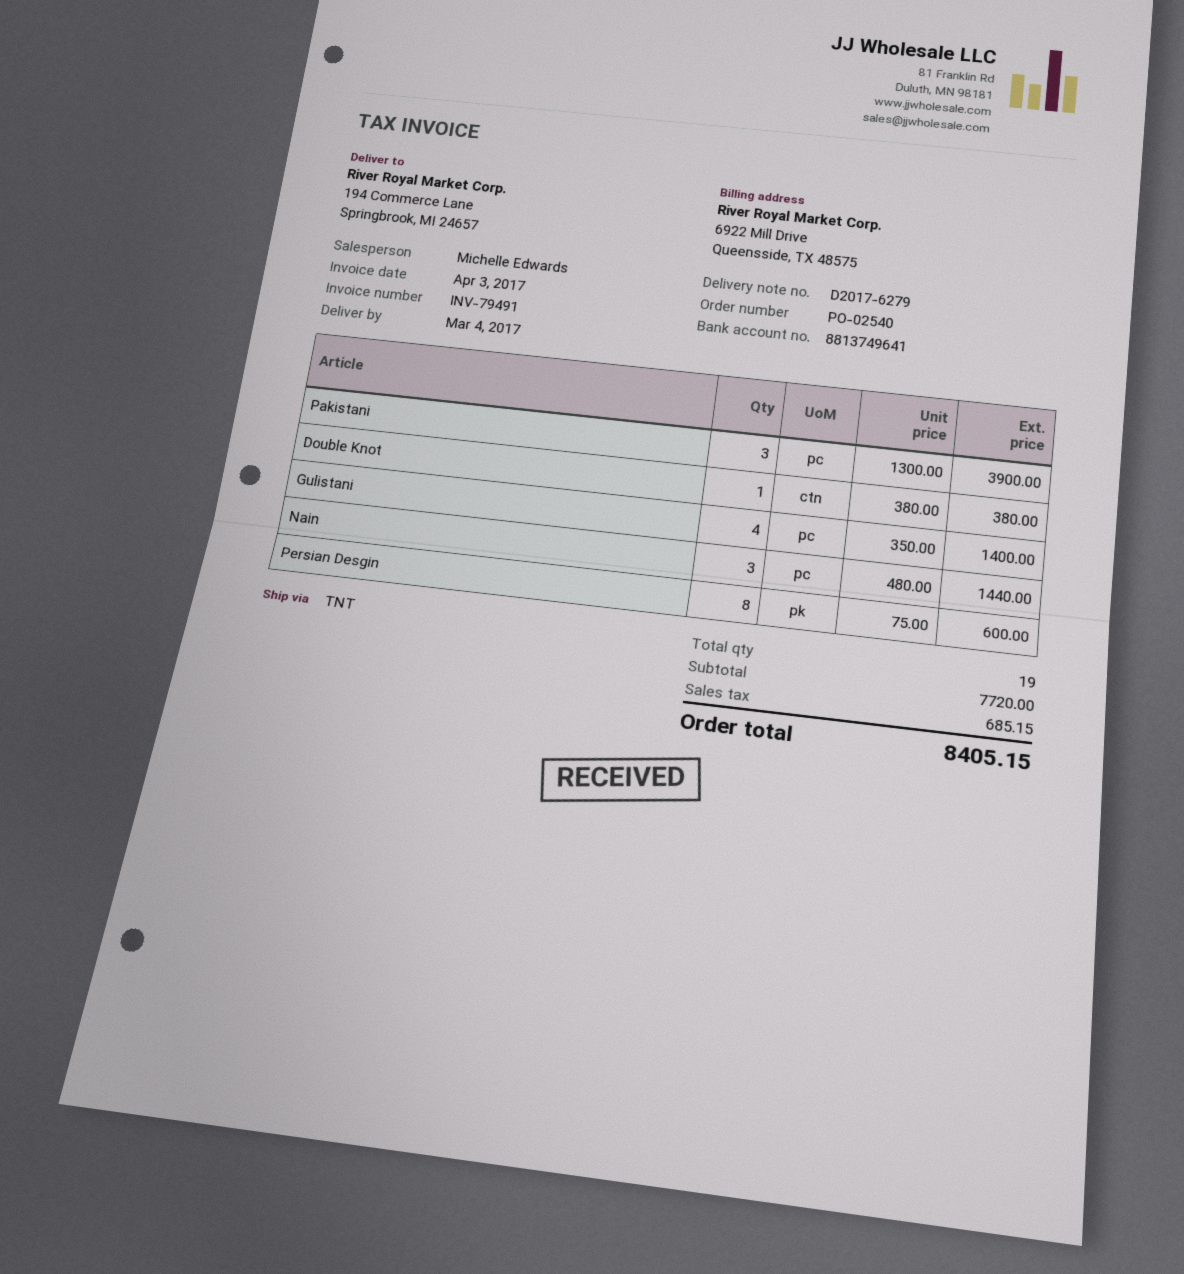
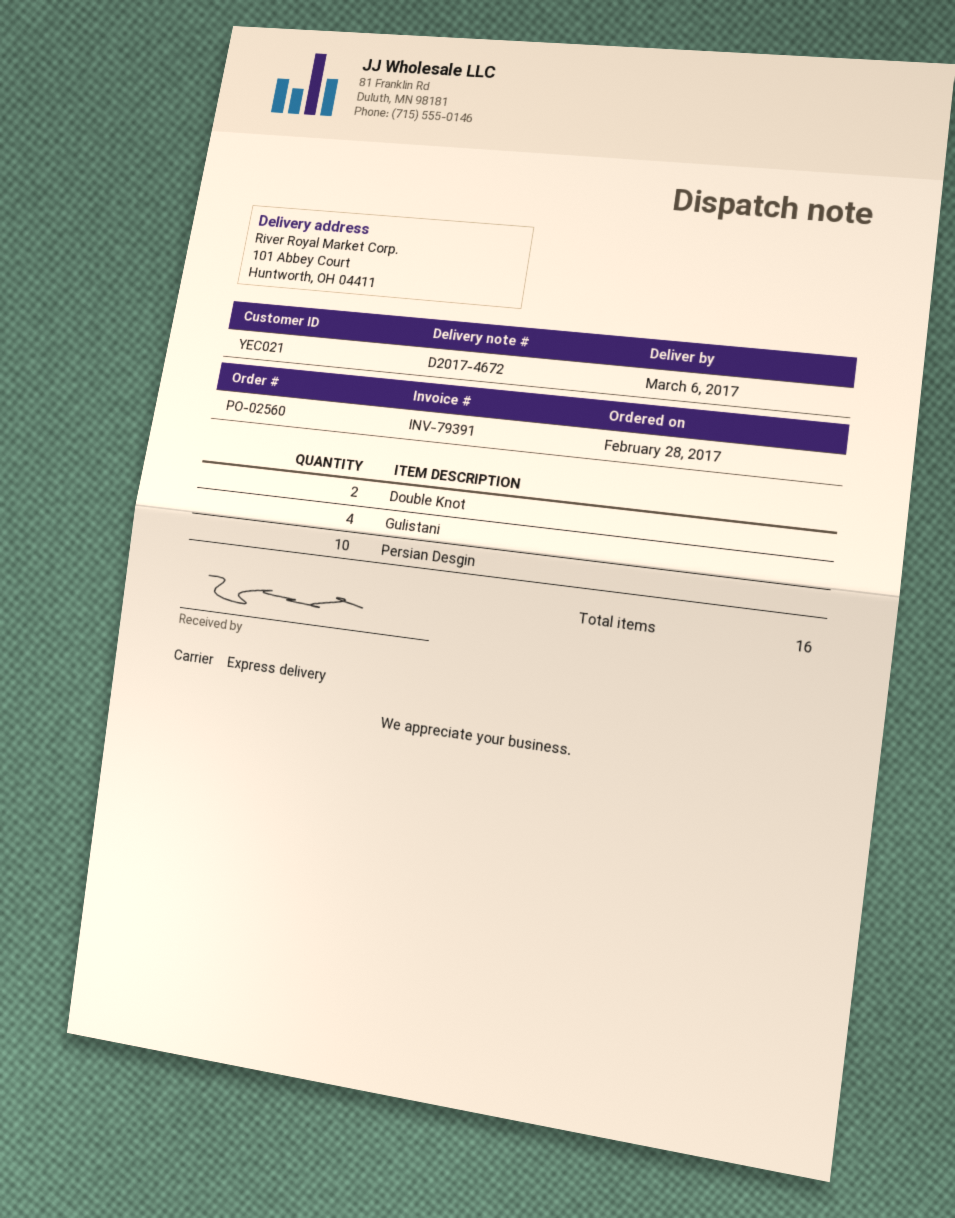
order number: PO-02540 -> PO-02560
delivery note number: D2017-6279 -> D2017-4672
delivery date: 2017-03-04 -> 2017-03-06
invoice number: INV-79491 -> INV-79391
shipping method: TNT -> express
ship to: 194 Commerce Lane, Springbrook, MI 24657 -> 101 Abbey Court, Huntworth, OH 04411
Pakistani: 3 -> none
Double Knot: 1 -> 2
Nain: 3 -> none
Persian Desgin: 8 -> 10
total quantity: 19 -> 16

